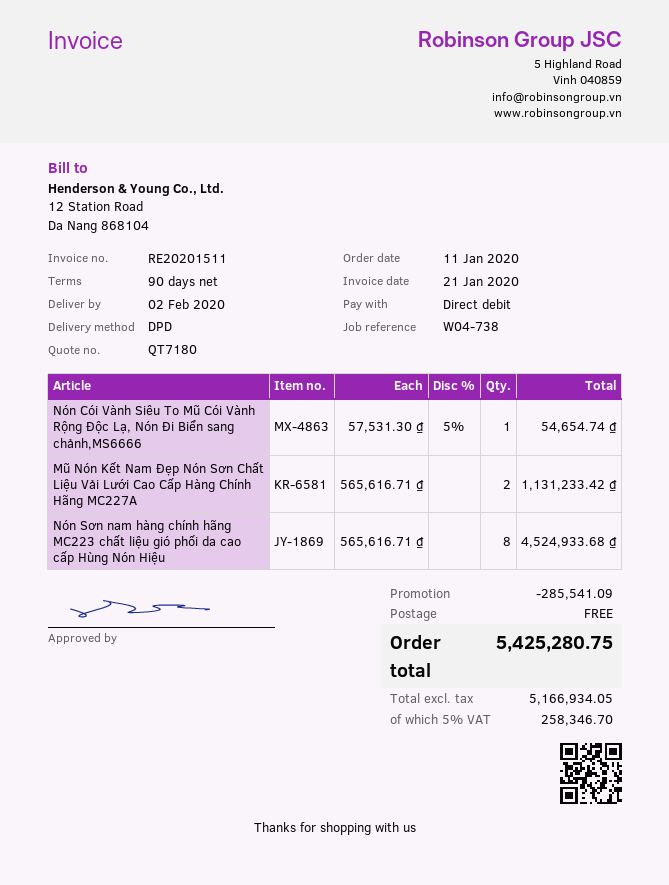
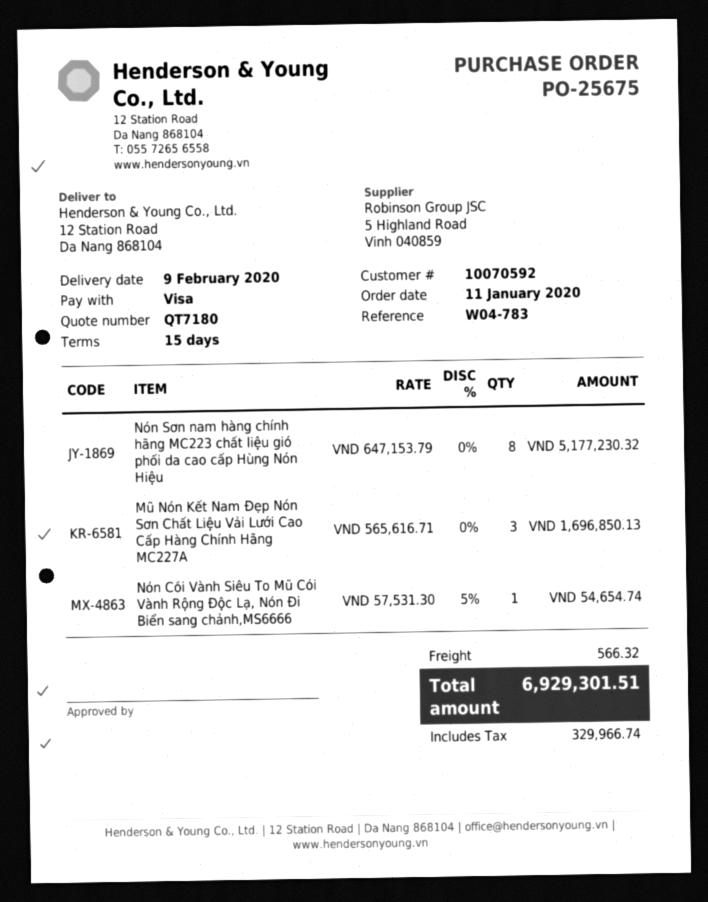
delivery date: 2020-02-02 -> 2020-02-09
payment terms: 90 days -> 15 days
reference: W04-738 -> W04-783
payment method: direct debit -> Visa
Mũ Nón Kết Nam Đẹp Nón Sơn Chất Liệu Vải Lưới Cao Cấp Hàng Chính Hãng MC227A: 2 x 565616.71 = 1131233.42 -> 3 x 565616.71 = 1696850.13
Nón Sơn nam hàng chính hãng MC223 chất liệu gió phối da cao cấp Hùng Nón Hiệu: 8 x 565616.71 = 4524933.68 -> 8 x 647153.79 = 5177230.32
discount: 285541.09 -> none
shipping: 0.00 -> 566.32
tax: 258346.70 -> 329966.74
total: 5425280.75 -> 6929301.51

